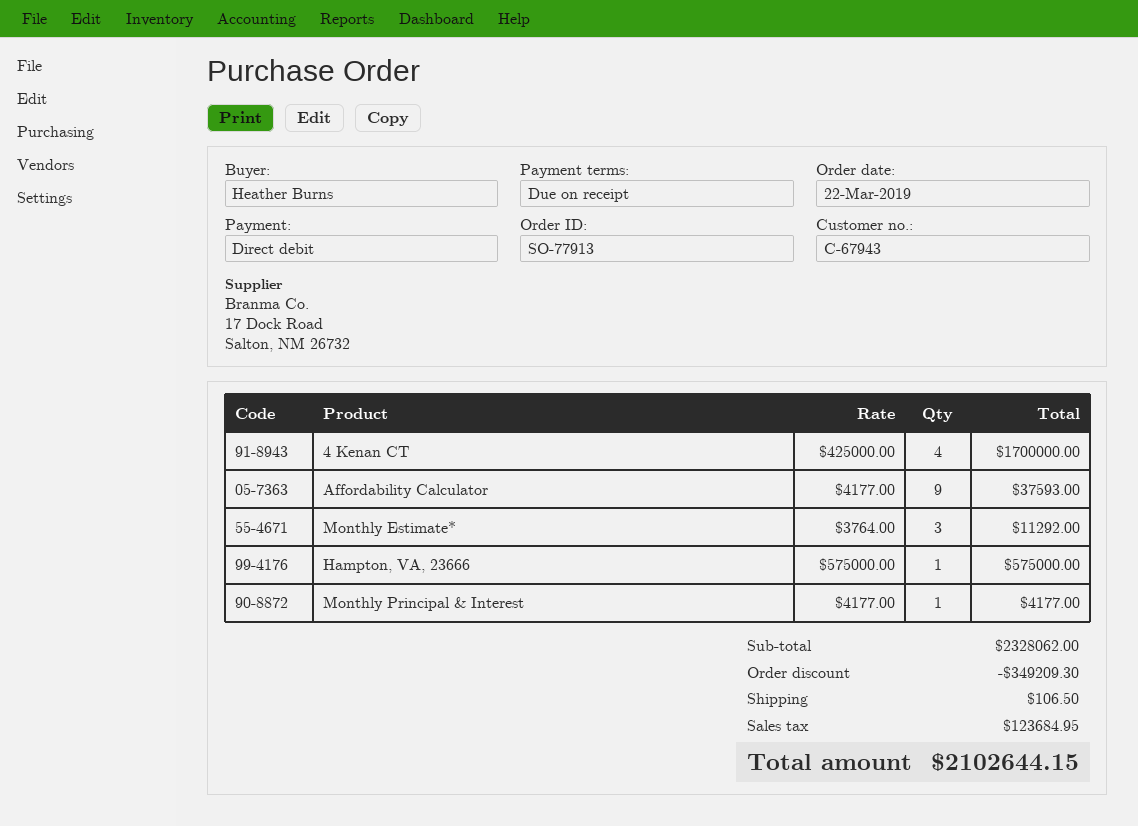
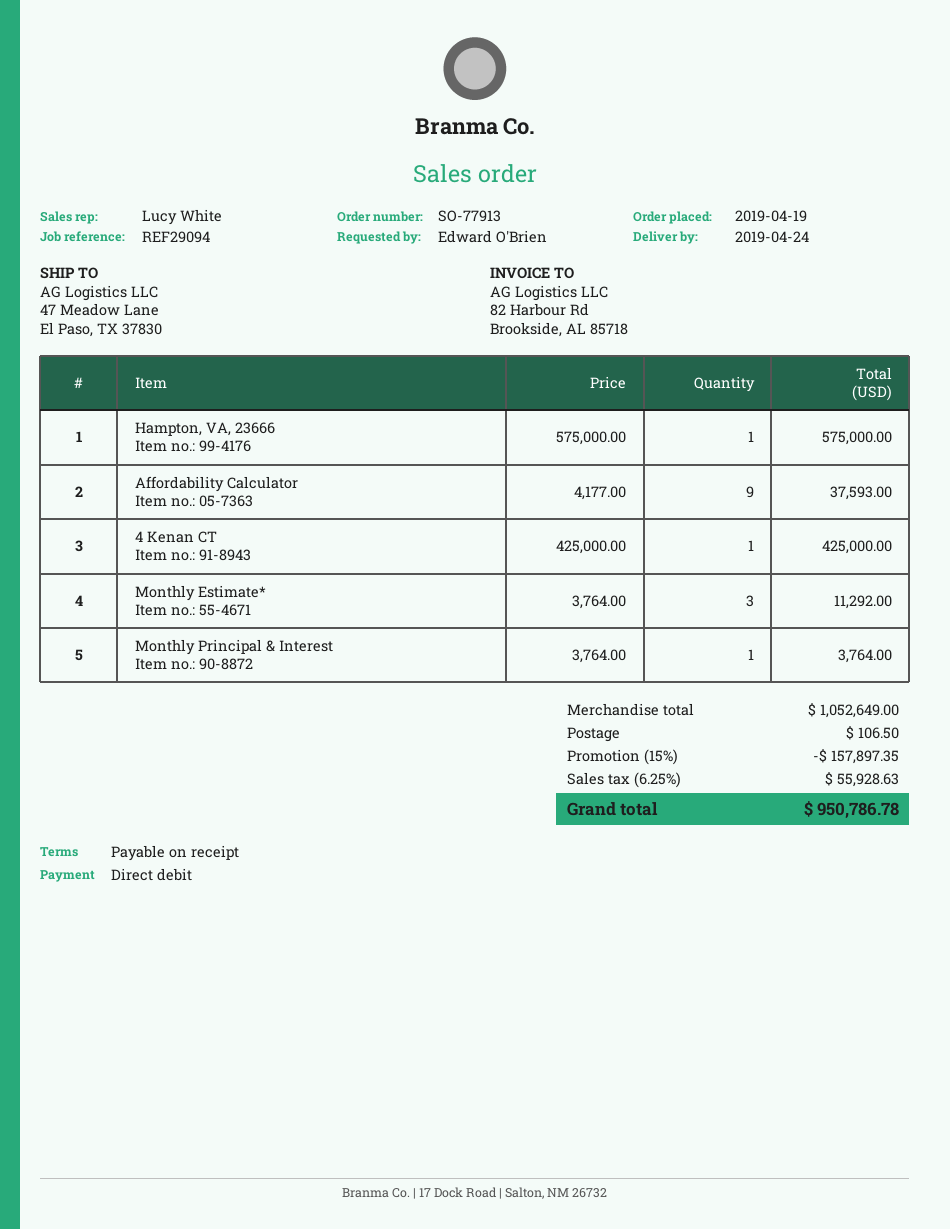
order date: 2019-03-22 -> 2019-04-19
ordered by: Heather Burns -> Edward O'Brien
4 Kenan CT: 4 x 425000.00 = 1700000.00 -> 1 x 425000.00 = 425000.00
Monthly Principal & Interest: 1 x 4177.00 = 4177.00 -> 1 x 3764.00 = 3764.00
subtotal: 2328062.00 -> 1052649.00
discount: 349209.30 -> 157897.35
tax: 123684.95 -> 55928.63
total: 2102644.15 -> 950786.78

